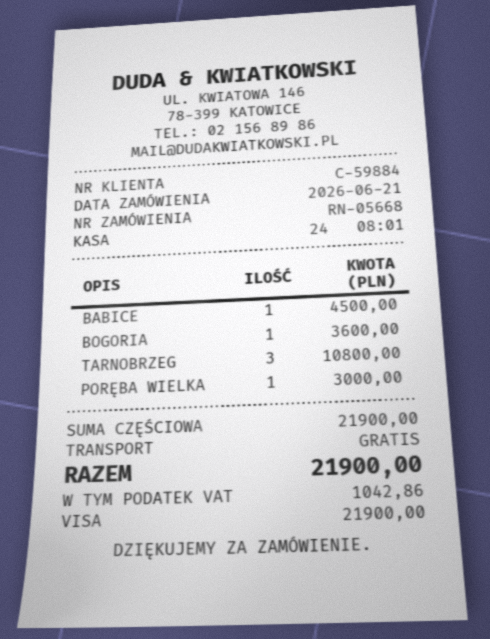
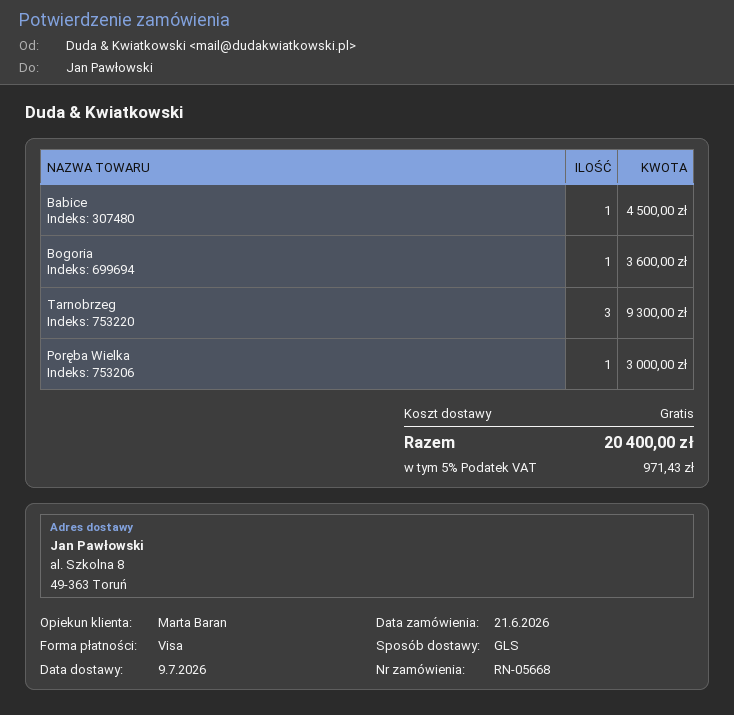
TARNOBRZEG: 3 for 10800.00 -> 3 for 9300.00
tax: 1042.86 -> 971.43
total: 21900.00 -> 20400.00

